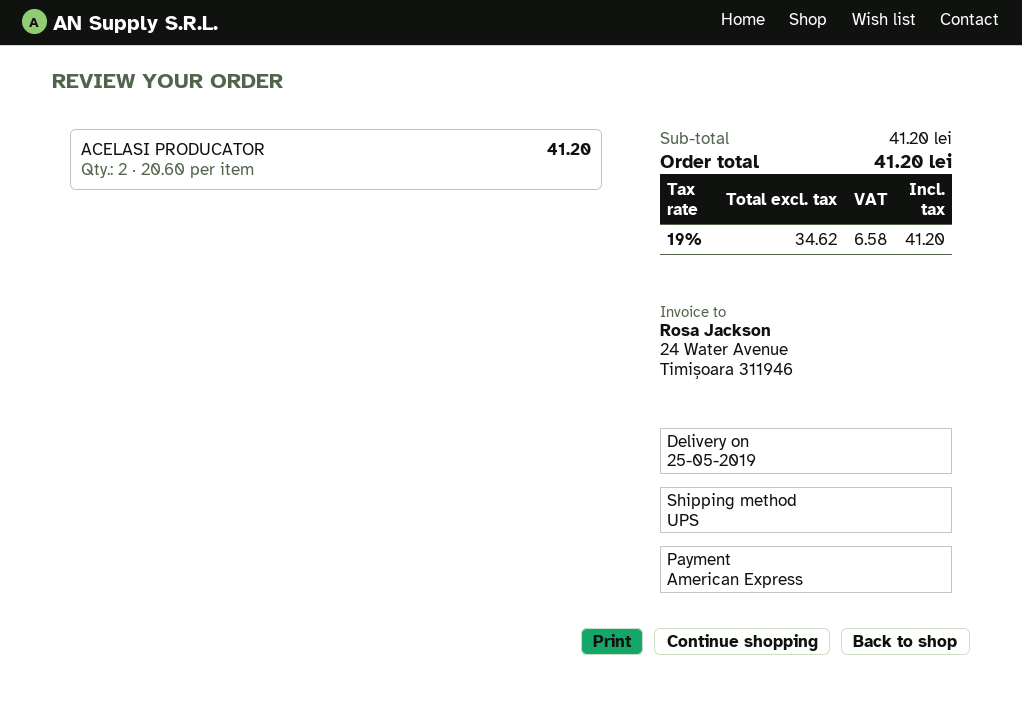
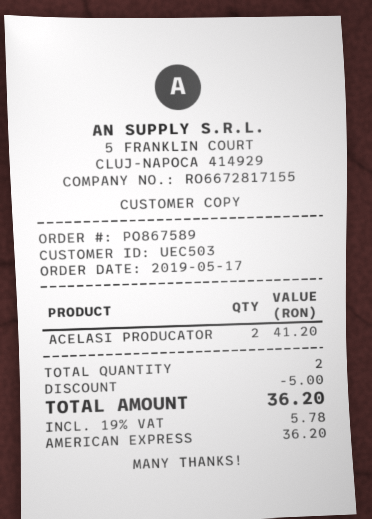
discount: none -> 5.00
tax: 19% = 6.58 -> 19% = 5.78
total: 41.20 -> 36.20

